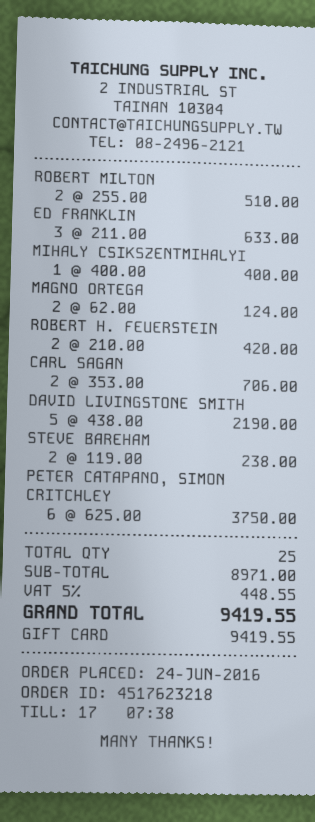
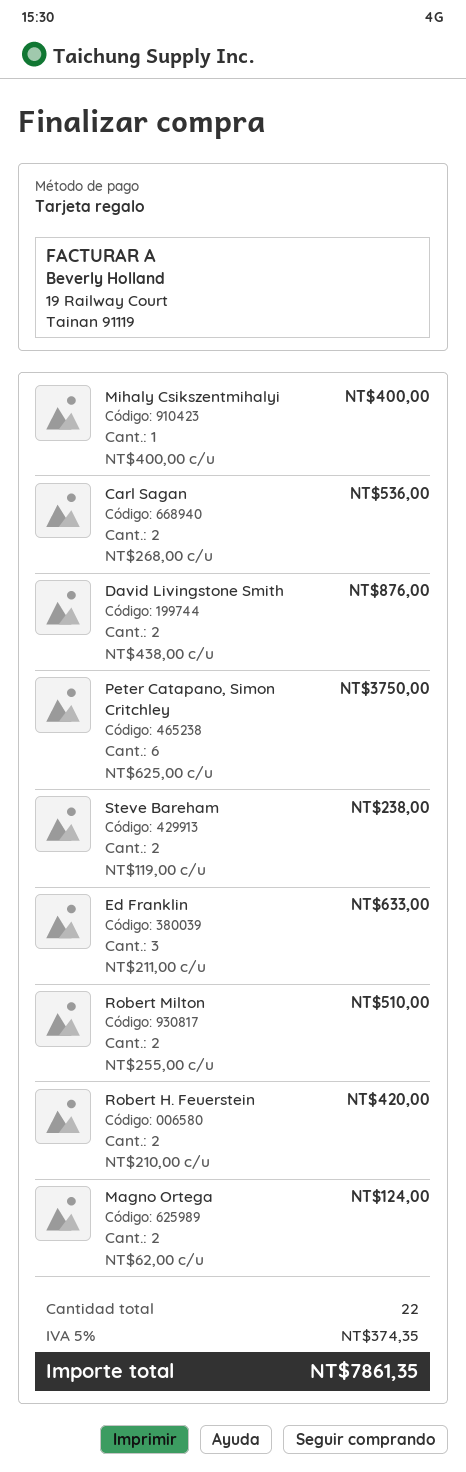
CARL SAGAN: 2 x 353.00 = 706.00 -> 2 x 268.00 = 536.00
DAVID LIVINGSTONE SMITH: 5 x 438.00 = 2190.00 -> 2 x 438.00 = 876.00
total quantity: 25 -> 22
tax: 5% = 448.55 -> 5% = 374.35
total: 9419.55 -> 7861.35

